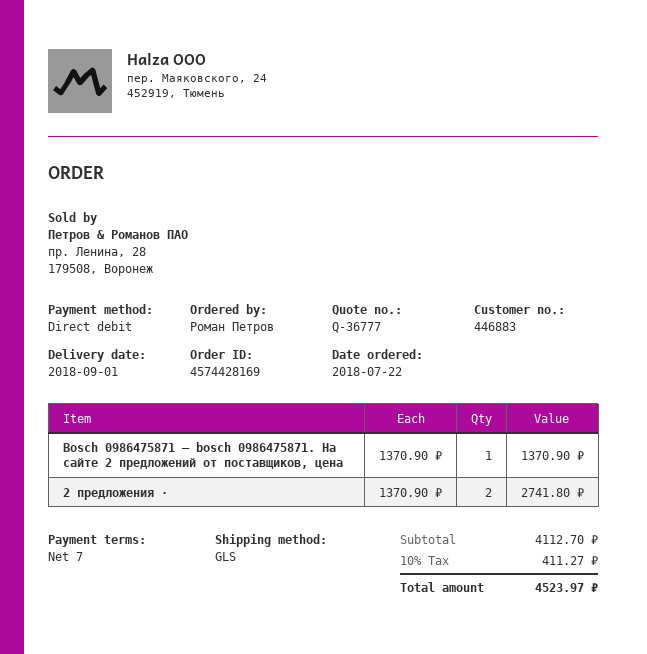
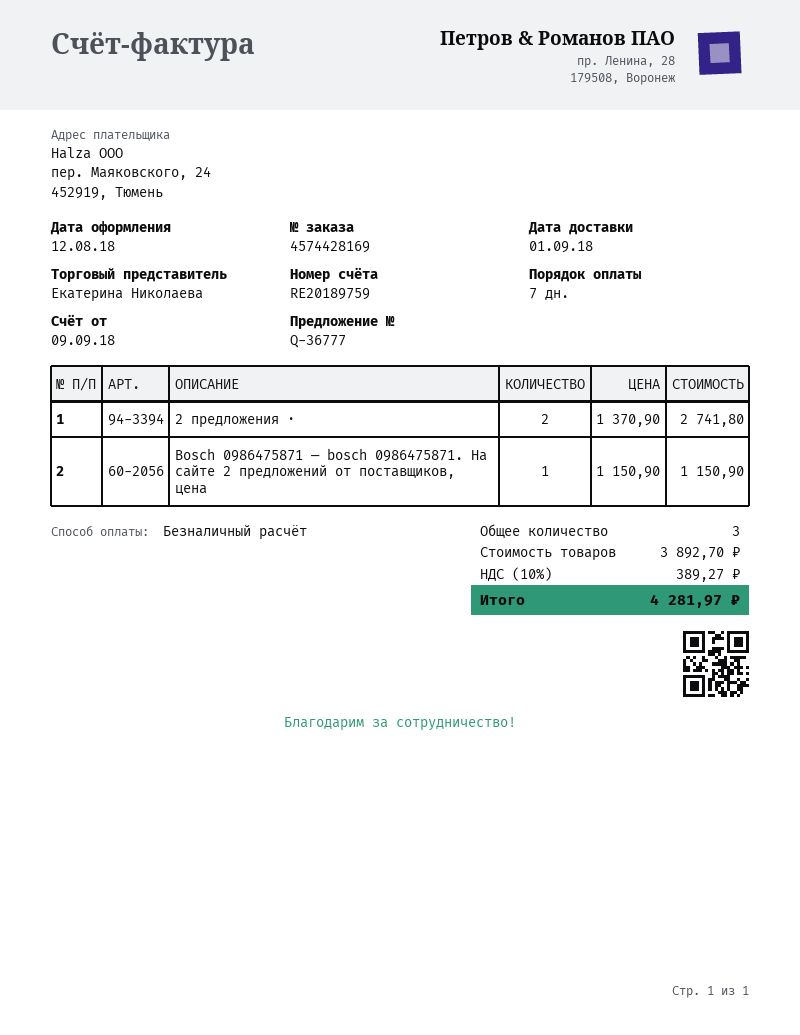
order date: 2018-07-22 -> 2018-08-12
payment method: direct debit -> bank transfer
Bosch 0986475871 — bosch 0986475871. На сайте 2 предложений от поставщиков, цена: 1 x 1370.90 = 1370.90 -> 1 x 1150.90 = 1150.90
subtotal: 4112.70 -> 3892.70
tax: 10% = 411.27 -> 10% = 389.27
total: 4523.97 -> 4281.97

